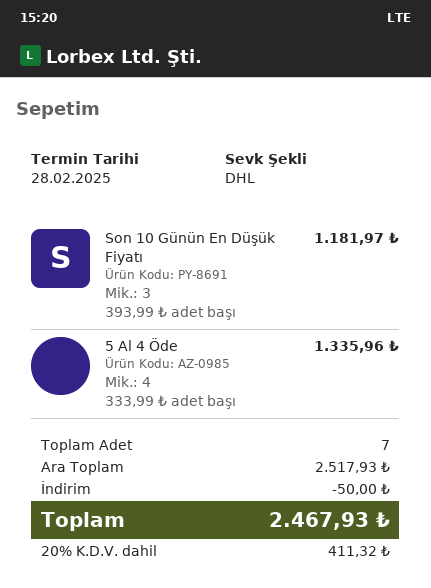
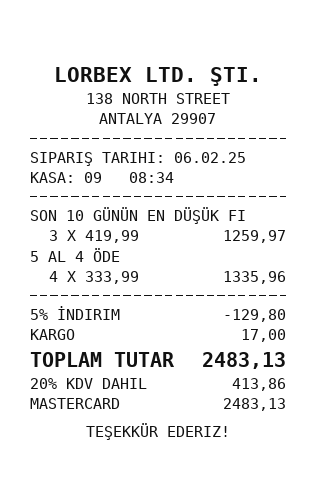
Son 10 Günün En Düşük Fiyatı: 3 x 393.99 = 1181.97 -> 3 x 419.99 = 1259.97
discount: 50.00 -> 129.80
shipping: none -> 17.00
tax: 20% = 411.32 -> 20% = 413.86
total: 2467.93 -> 2483.13

